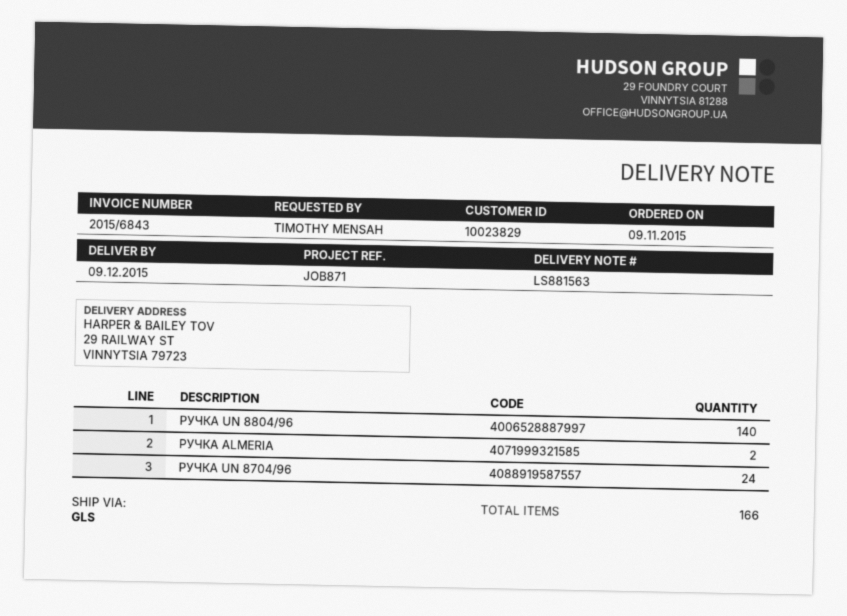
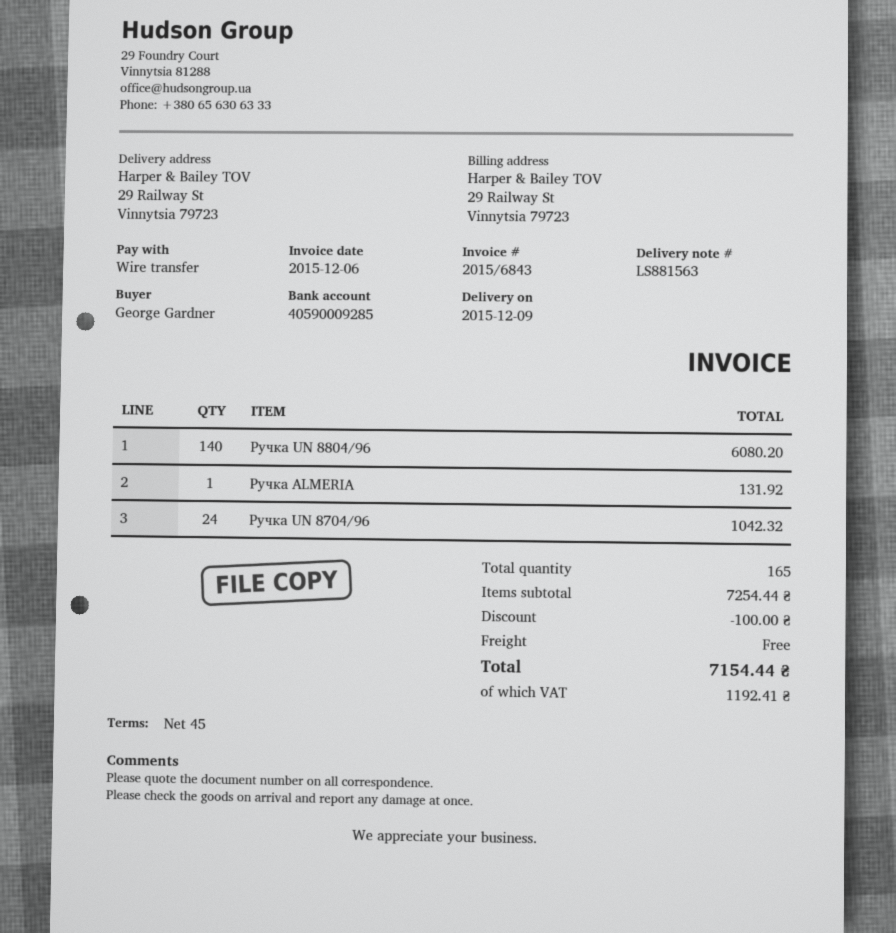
ordered by: TIMOTHY MENSAH -> George Gardner
РУЧКА ALMERIA: 2 -> 1
total quantity: 166 -> 165

